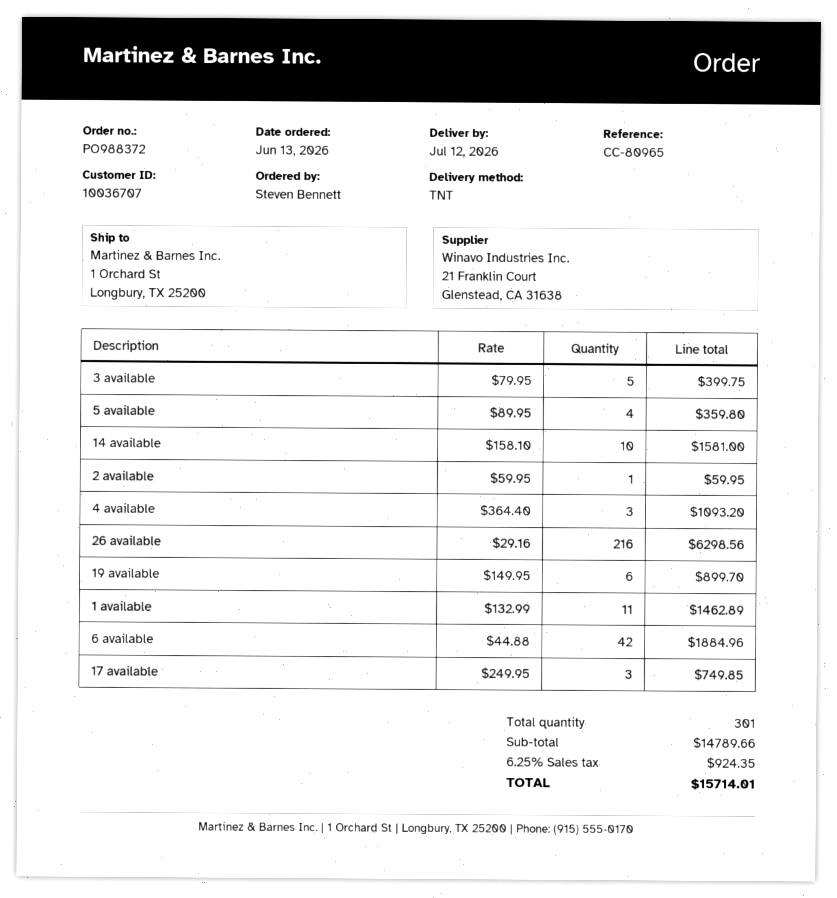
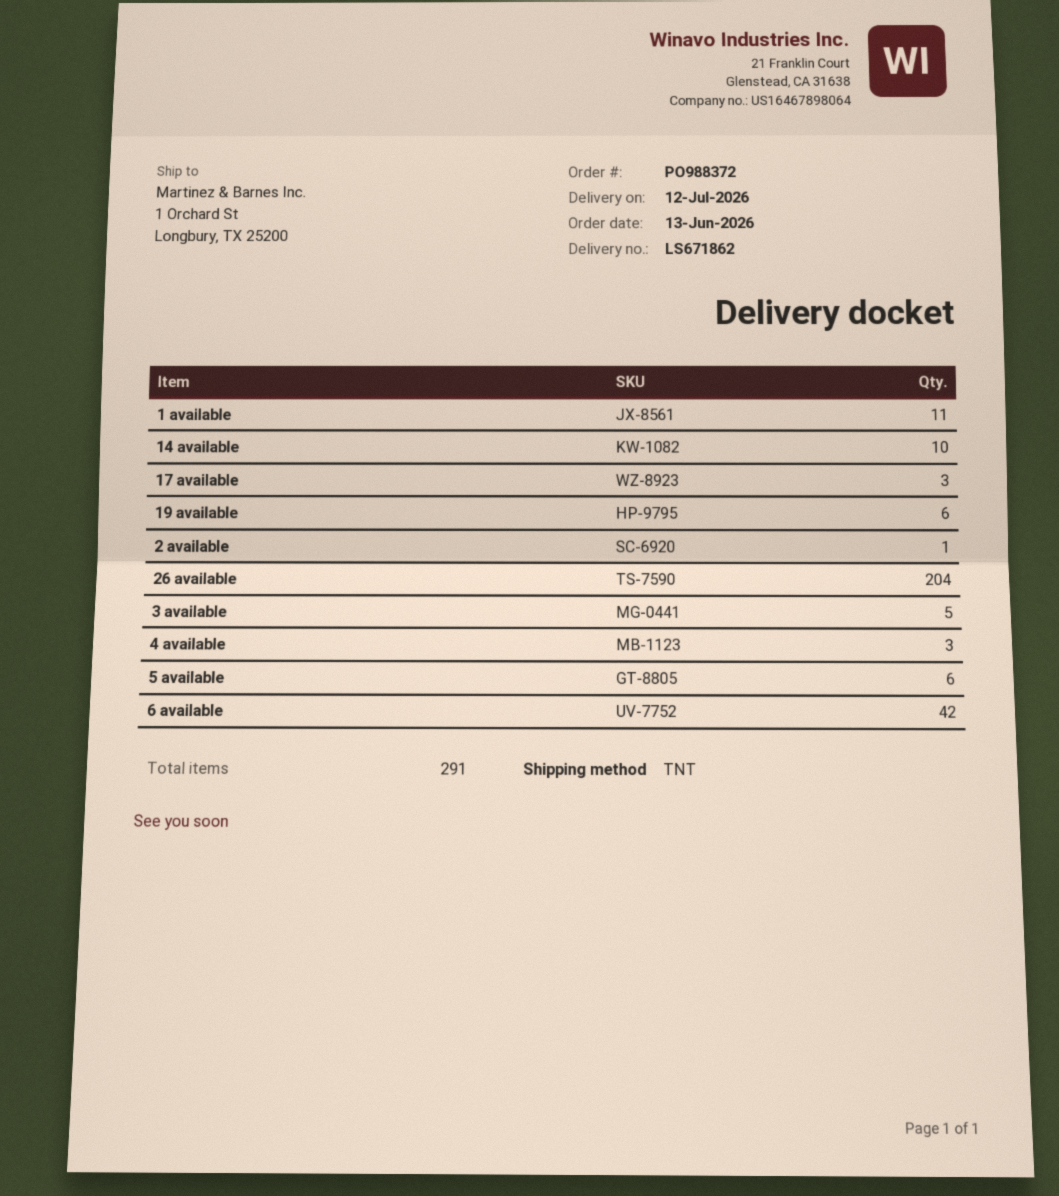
5 available: 4 -> 6
26 available: 216 -> 204
total quantity: 301 -> 291

